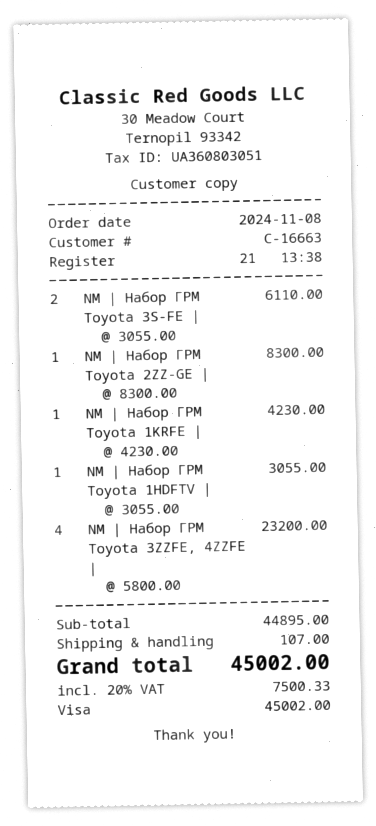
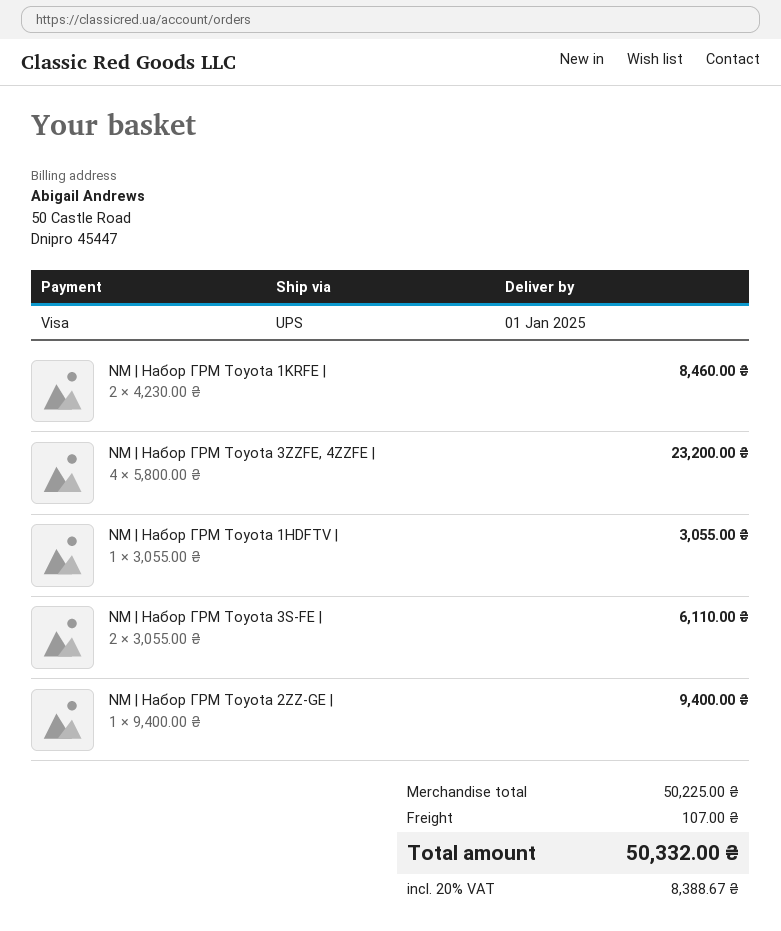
NM | Набор ГРМ Toyota 2ZZ-GE |: 1 x 8300.00 = 8300.00 -> 1 x 9400.00 = 9400.00
NM | Набор ГРМ Toyota 1KRFE |: 1 x 4230.00 = 4230.00 -> 2 x 4230.00 = 8460.00
subtotal: 44895.00 -> 50225.00
tax: 20% = 7500.33 -> 20% = 8388.67
total: 45002.00 -> 50332.00

